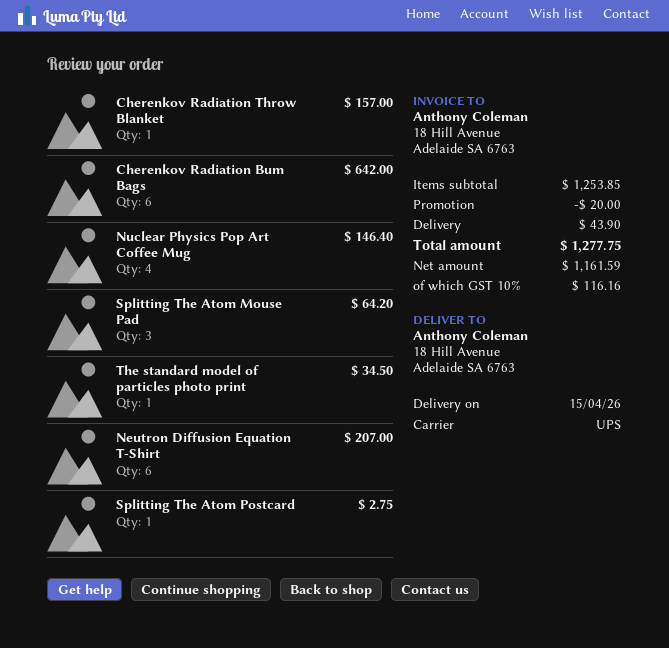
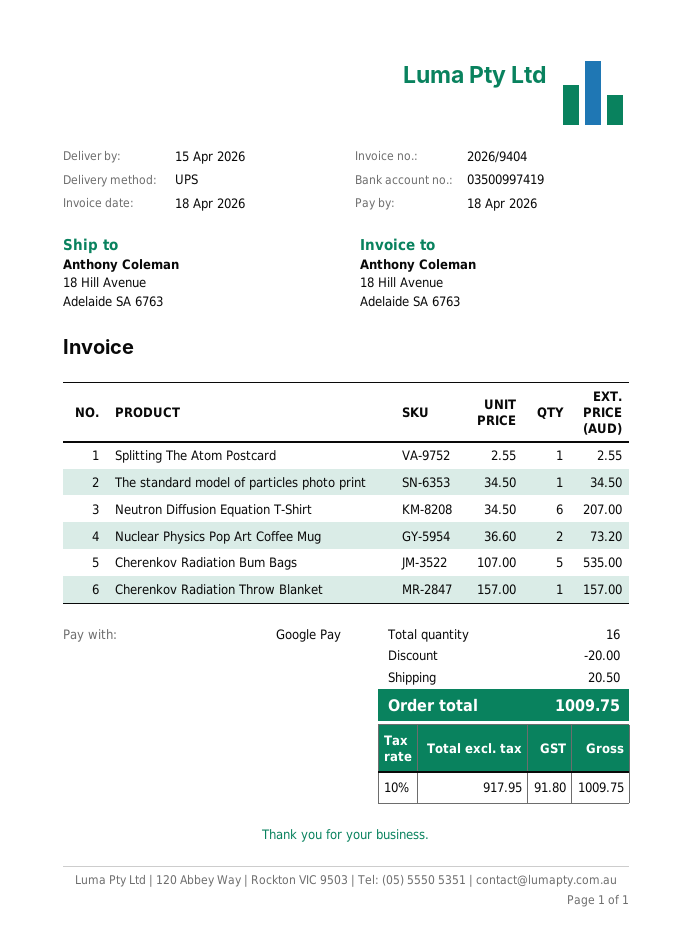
Cherenkov Radiation Bum Bags: 6 for 642.00 -> 5 for 535.00
Nuclear Physics Pop Art Coffee Mug: 4 for 146.40 -> 2 for 73.20
Splitting The Atom Mouse Pad: 3 for 64.20 -> none
Splitting The Atom Postcard: 1 for 2.75 -> 1 for 2.55
shipping: 43.90 -> 20.50
net: 1161.59 -> 917.95
tax: 10% = 116.16 -> 10% = 91.80
total: 1277.75 -> 1009.75

